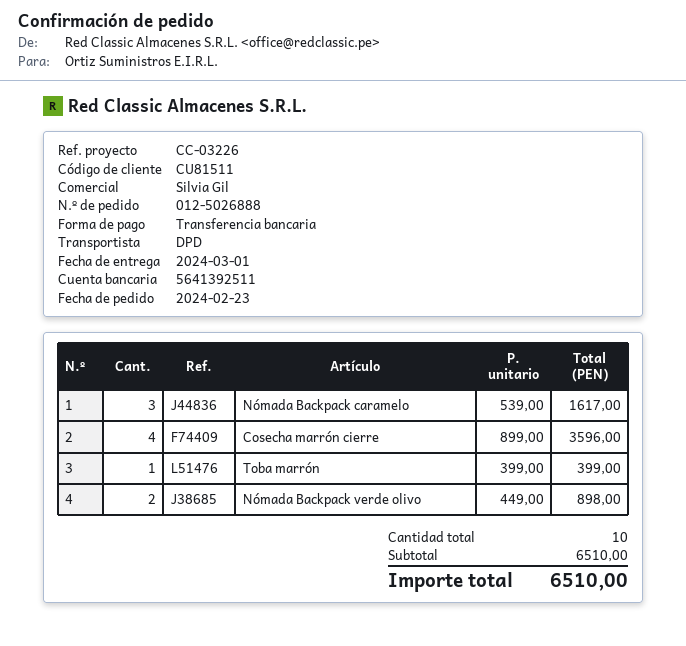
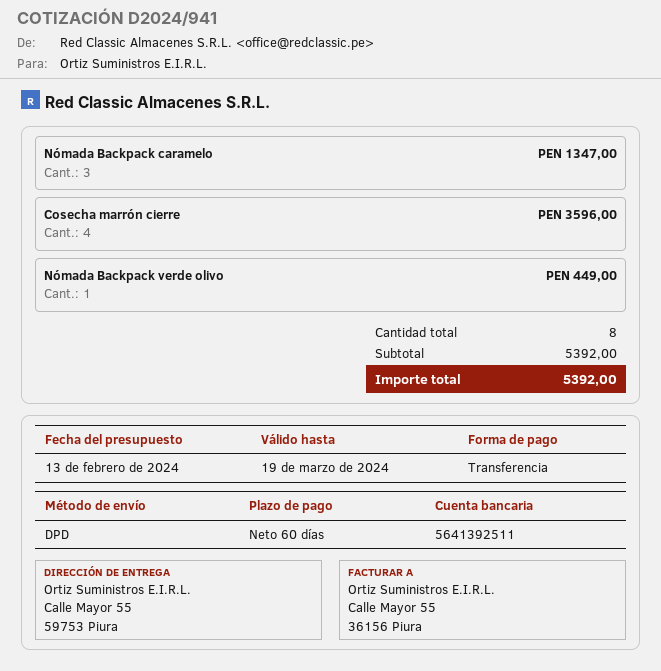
Nómada Backpack caramelo: 3 for 1617.00 -> 3 for 1347.00
Toba marrón: 1 for 399.00 -> none
Nómada Backpack verde olivo: 2 for 898.00 -> 1 for 449.00
total quantity: 10 -> 8
subtotal: 6510.00 -> 5392.00
total: 6510.00 -> 5392.00

